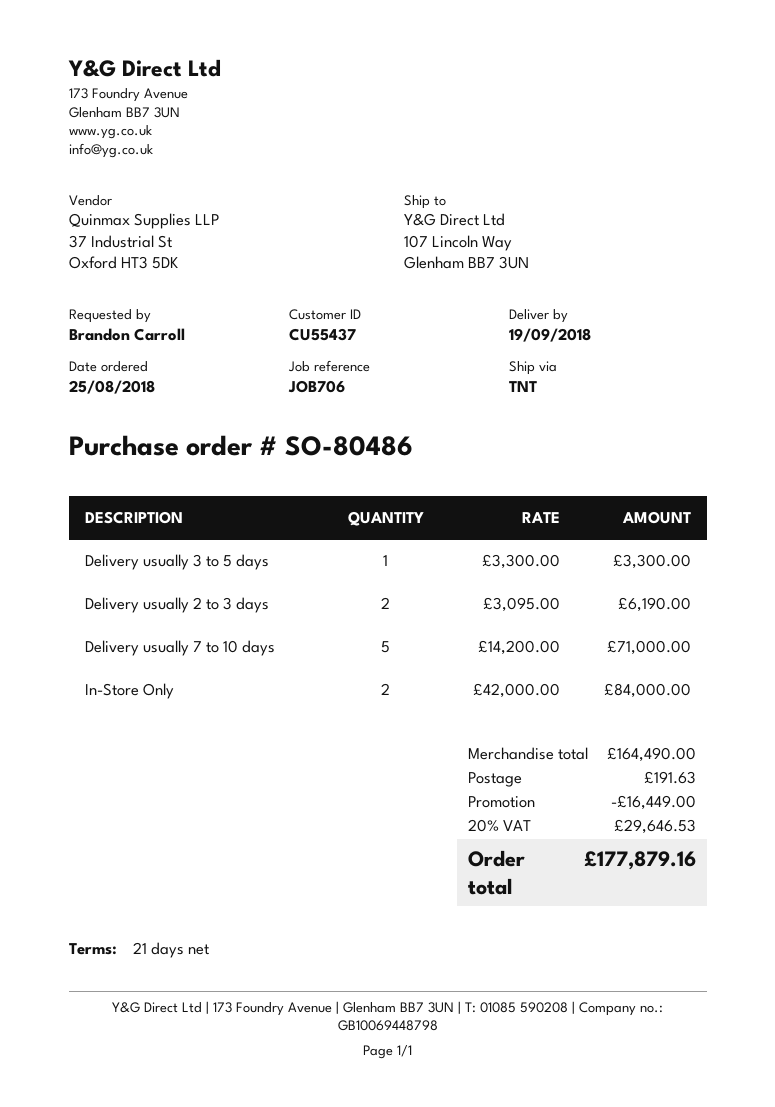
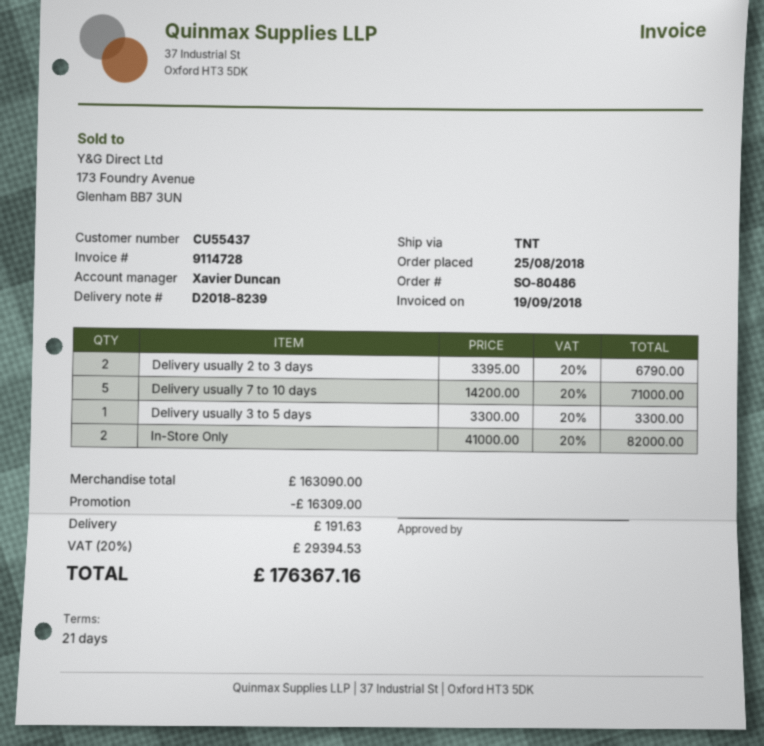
Delivery usually 2 to 3 days: 2 x 3095.00 = 6190.00 -> 2 x 3395.00 = 6790.00
In-Store Only: 2 x 42000.00 = 84000.00 -> 2 x 41000.00 = 82000.00
subtotal: 164490.00 -> 163090.00
discount: 16449.00 -> 16309.00
tax: 20% = 29646.53 -> 20% = 29394.53
total: 177879.16 -> 176367.16

